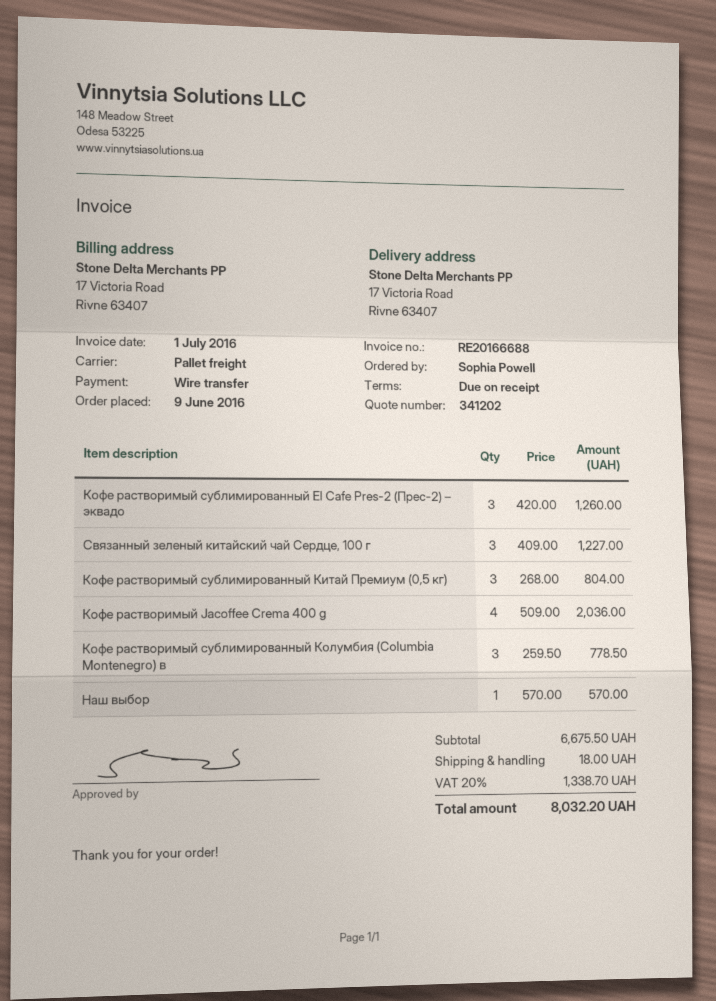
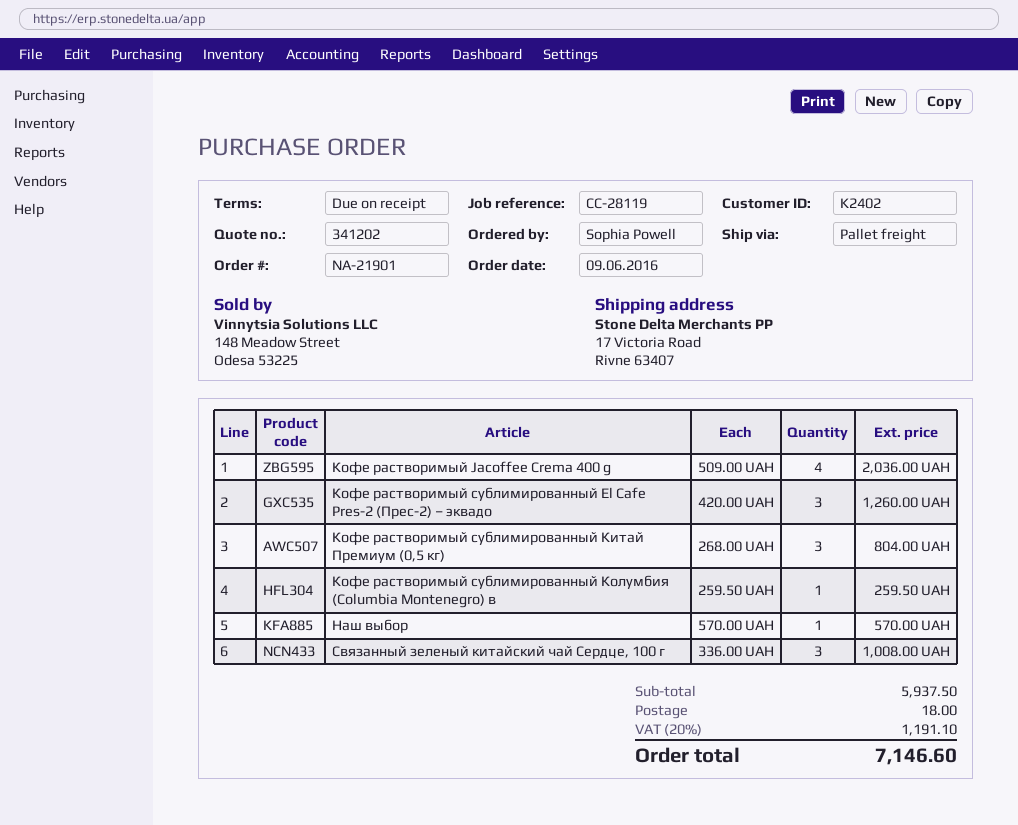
Связанный зеленый китайский чай Сердце, 100 г: 3 x 409.00 = 1227.00 -> 3 x 336.00 = 1008.00
Кофе растворимый сублимированный Колумбия (Columbia Montenegro) в: 3 x 259.50 = 778.50 -> 1 x 259.50 = 259.50
subtotal: 6675.50 -> 5937.50
tax: 20% = 1338.70 -> 20% = 1191.10
total: 8032.20 -> 7146.60

